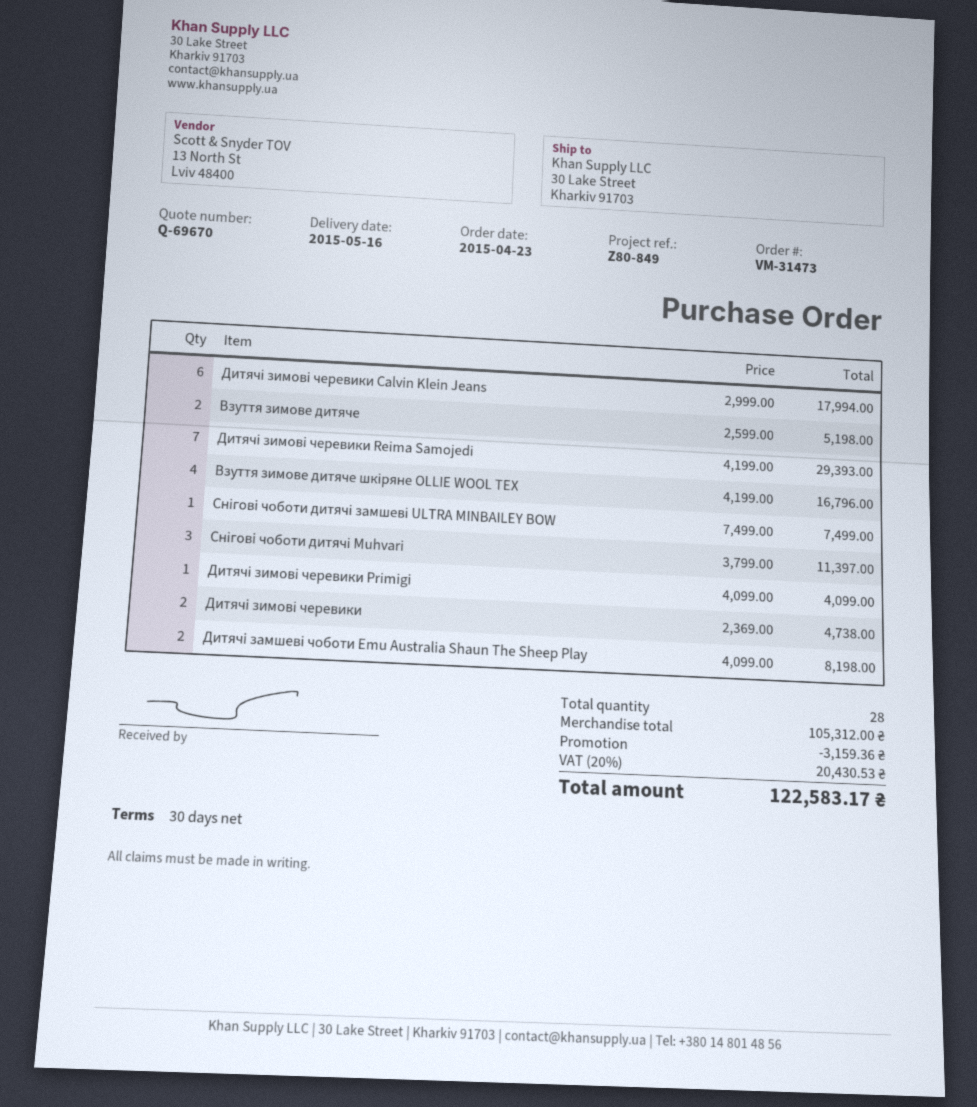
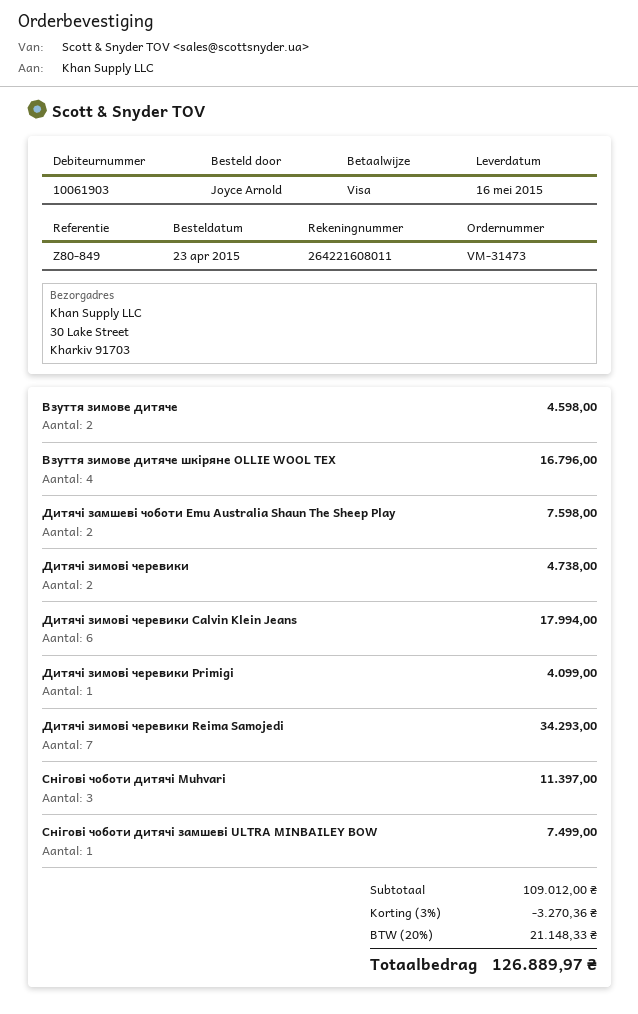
Взуття зимове дитяче: 2 for 5198.00 -> 2 for 4598.00
Дитячі зимові черевики Reima Samojedi: 7 for 29393.00 -> 7 for 34293.00
Дитячі замшеві чоботи Emu Australia Shaun The Sheep Play: 2 for 8198.00 -> 2 for 7598.00
subtotal: 105312.00 -> 109012.00
discount: 3159.36 -> 3270.36
tax: 20% = 20430.53 -> 20% = 21148.33
total: 122583.17 -> 126889.97

